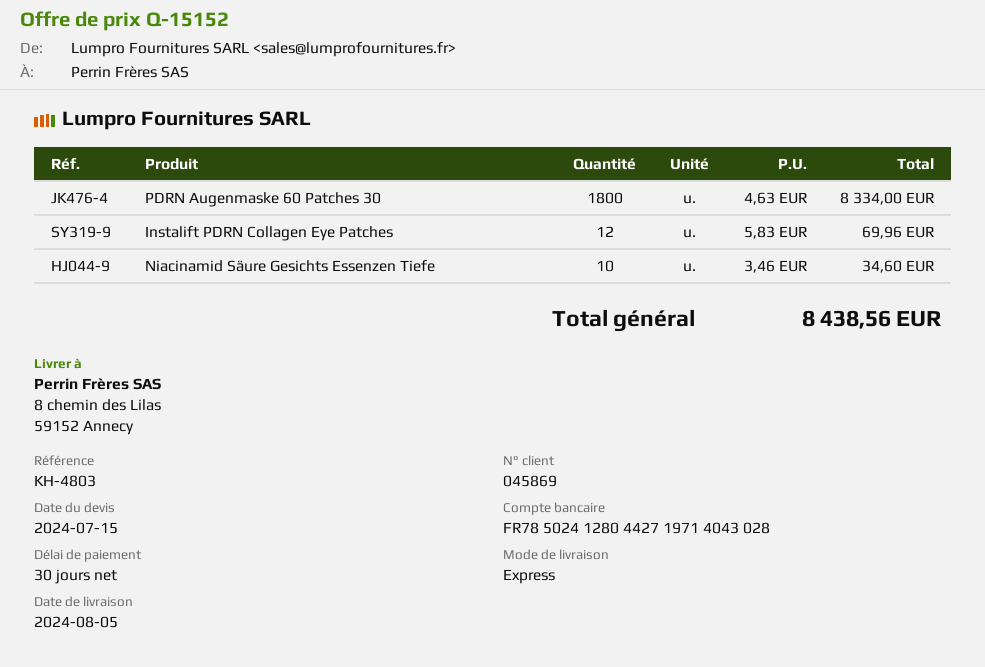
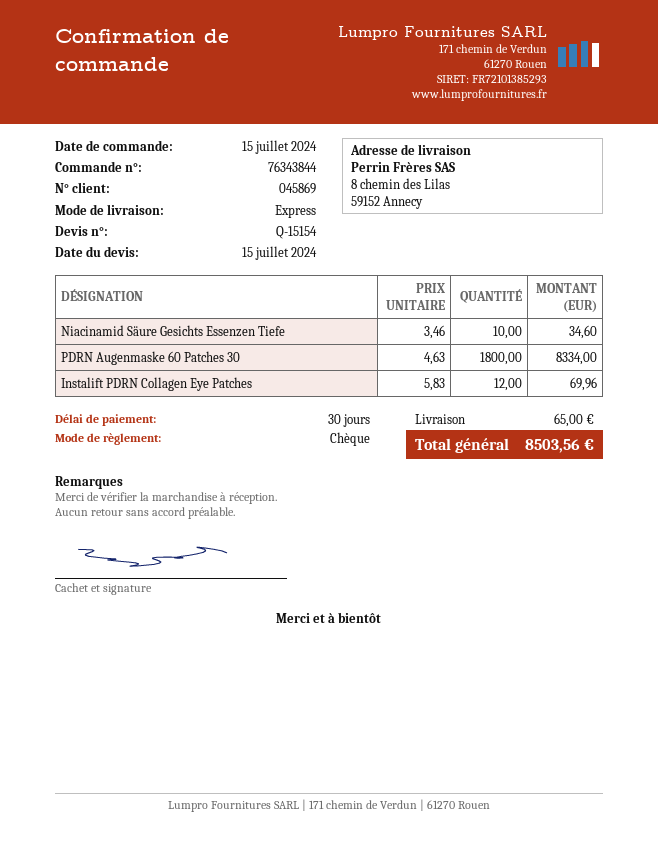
quote number: Q-15152 -> Q-15154
shipping: none -> 65.00
total: 8438.56 -> 8503.56

